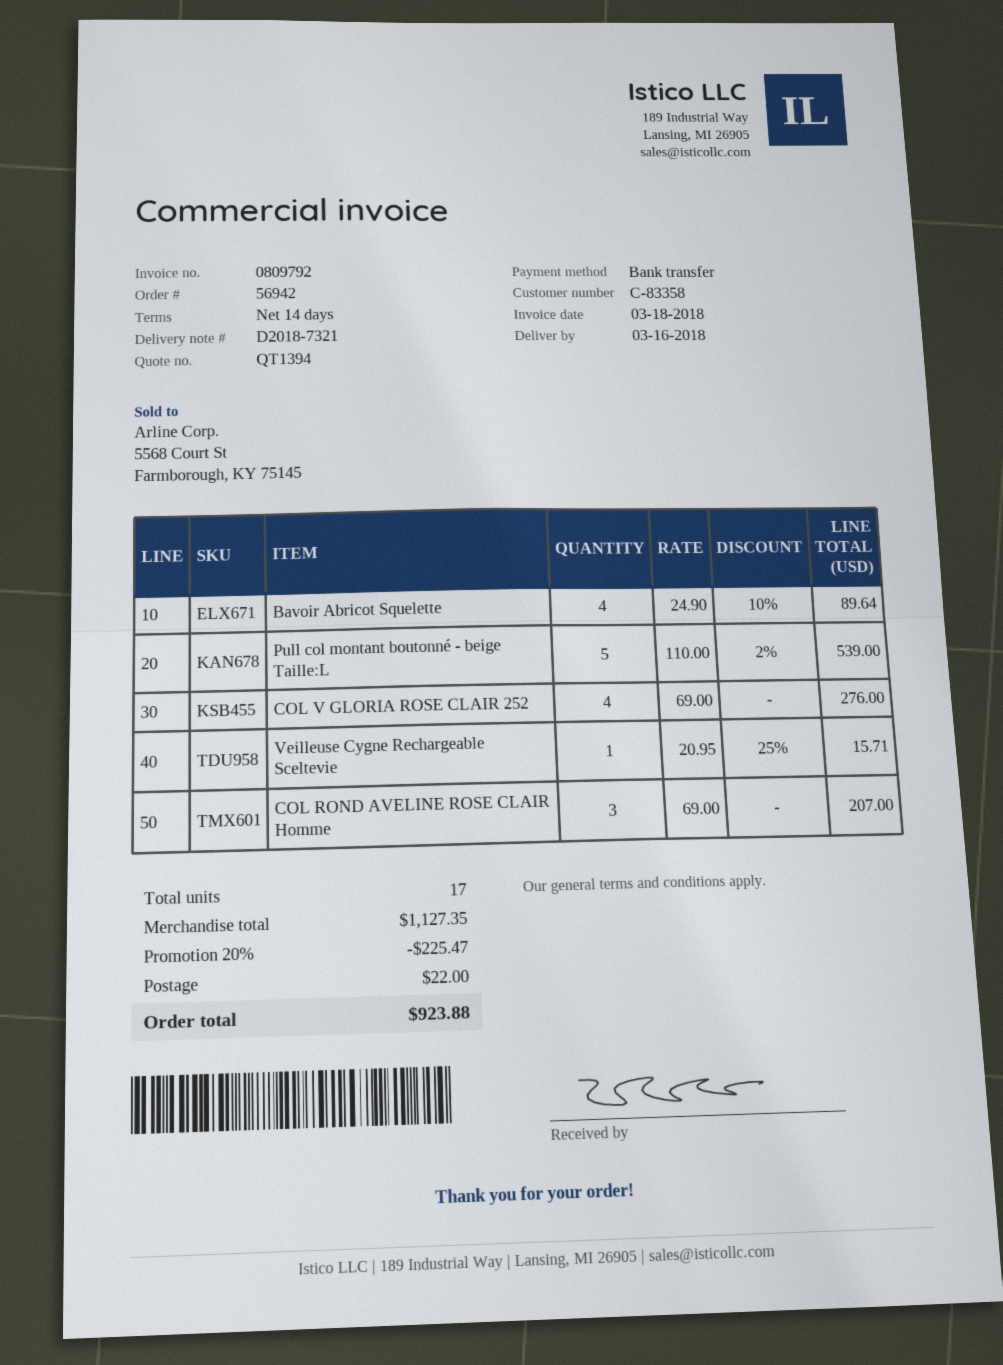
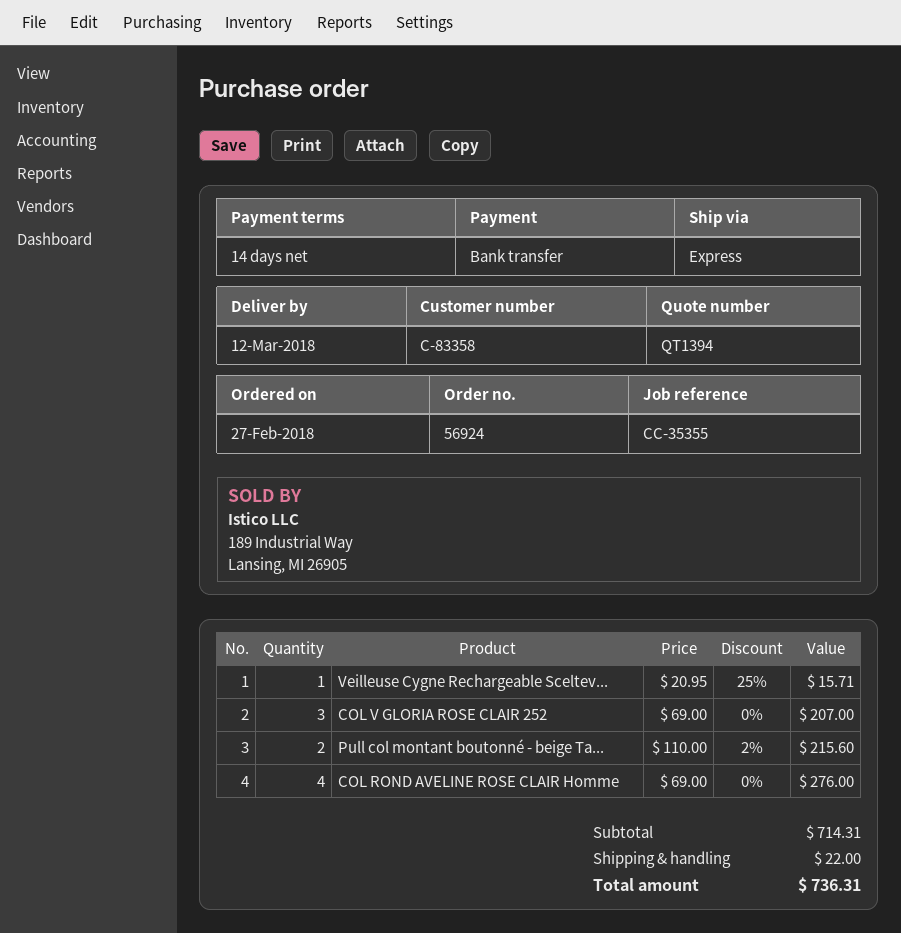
order number: 56942 -> 56924
delivery date: 2018-03-16 -> 2018-03-12
Bavoir Abricot Squelette: 4 x 24.90 - 10% = 89.64 -> none
Pull col montant boutonné - beige Taille:L: 5 x 110.00 - 2% = 539.00 -> 2 x 110.00 - 2% = 215.60
COL V GLORIA ROSE CLAIR 252: 4 x 69.00 = 276.00 -> 3 x 69.00 = 207.00
COL ROND AVELINE ROSE CLAIR Homme: 3 x 69.00 = 207.00 -> 4 x 69.00 = 276.00
subtotal: 1127.35 -> 714.31
discount: 20% = 225.47 -> none
total: 923.88 -> 736.31

